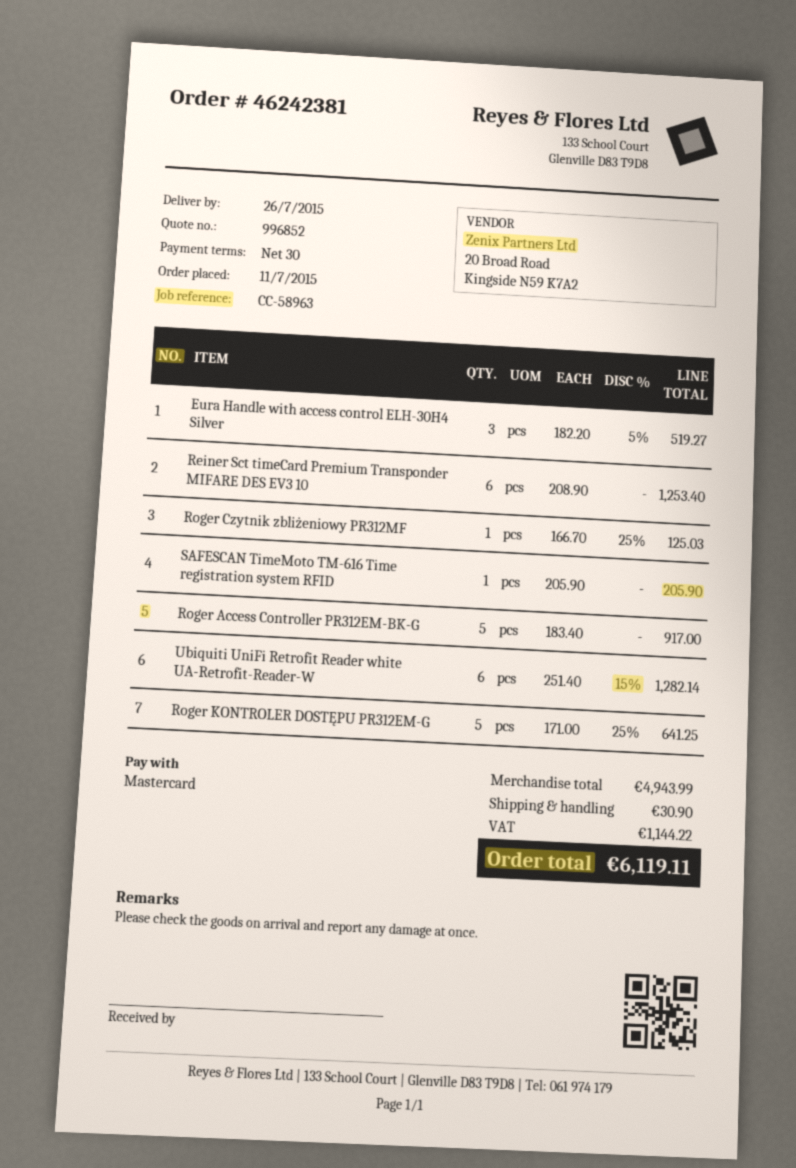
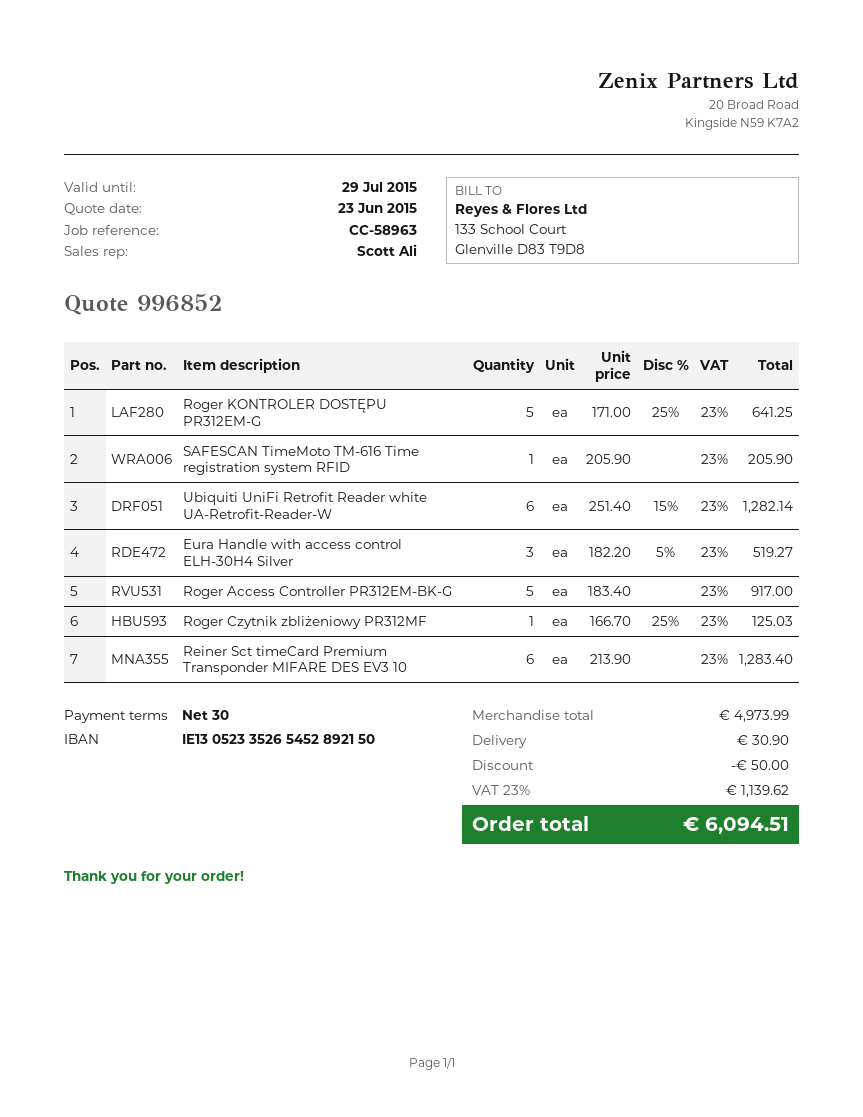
Reiner Sct timeCard Premium Transponder MIFARE DES EV3 10: 6 x 208.90 = 1253.40 -> 6 x 213.90 = 1283.40
subtotal: 4943.99 -> 4973.99
discount: none -> 50.00
tax: 1144.22 -> 1139.62
total: 6119.11 -> 6094.51

